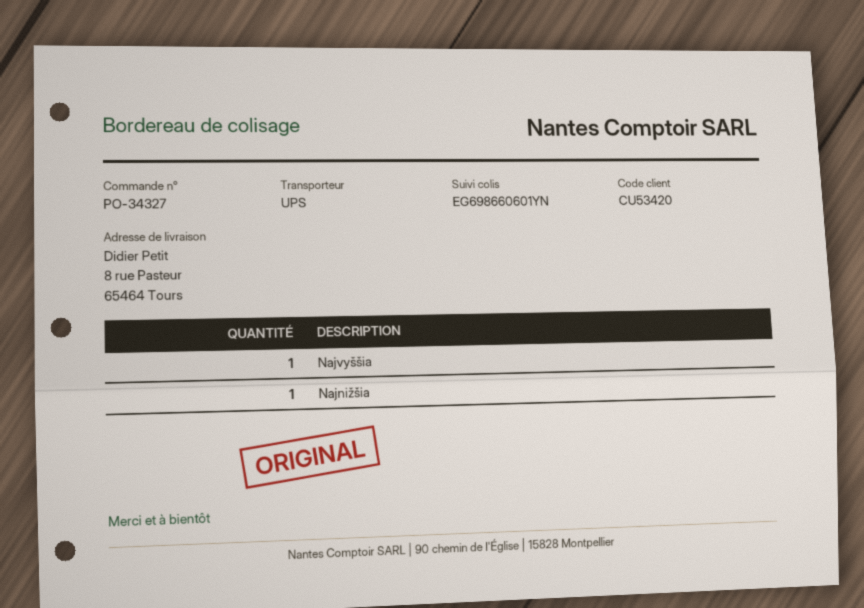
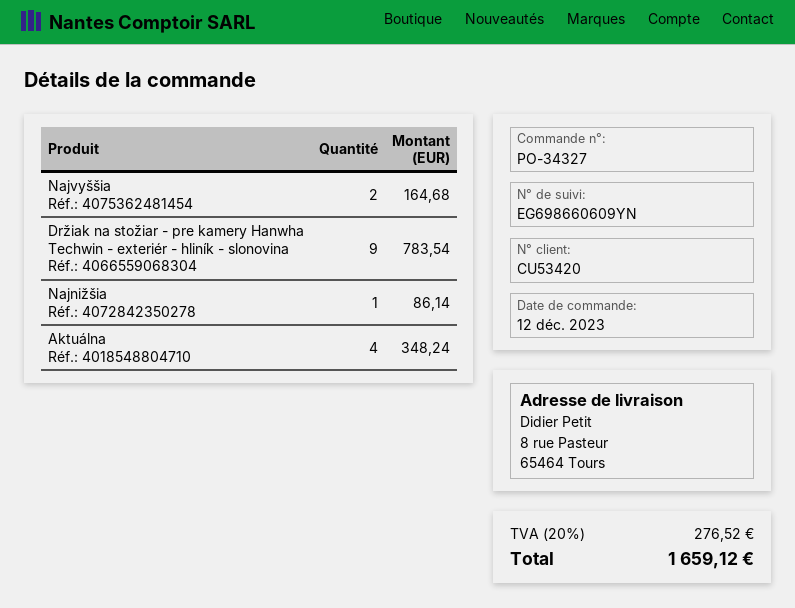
tracking number: EG698660601YN -> EG698660609YN
Najvyššia: 1 -> 2
Držiak na stožiar - pre kamery Hanwha Techwin - exteriér - hliník - slonovina: none -> 9
Aktuálna: none -> 4

